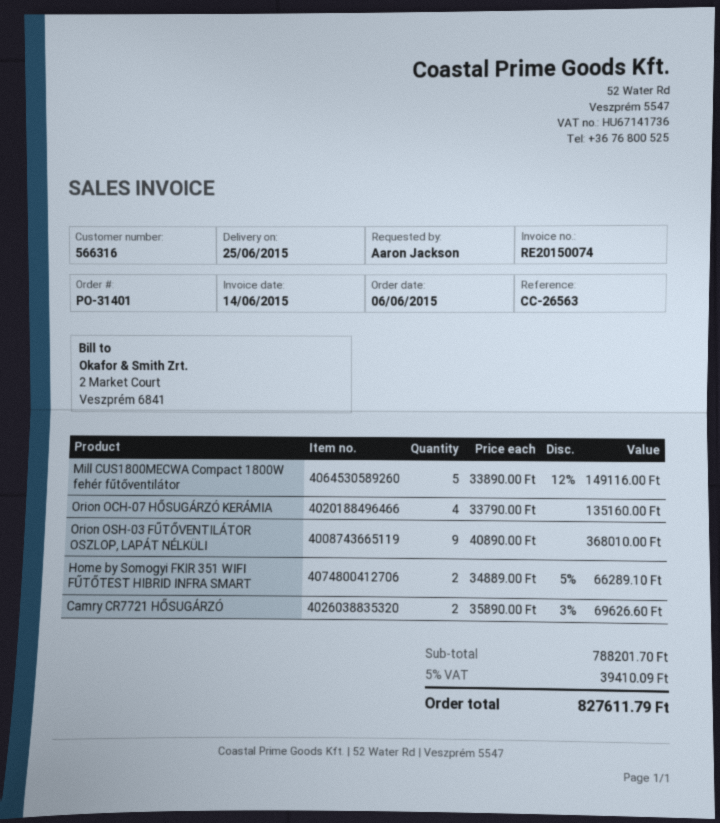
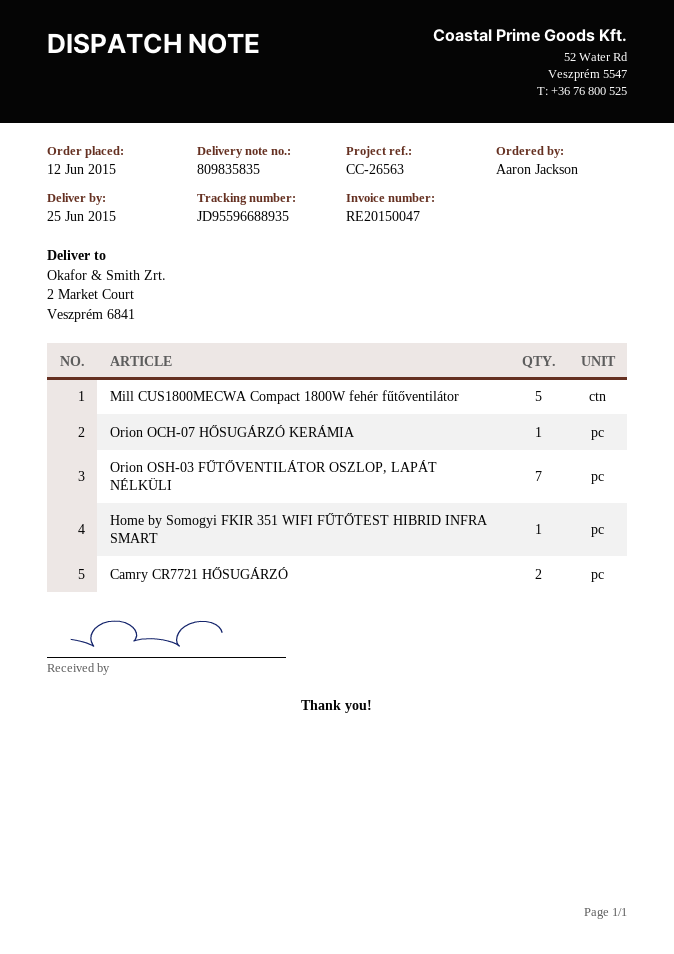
order date: 2015-06-06 -> 2015-06-12
invoice number: RE20150074 -> RE20150047
Orion OCH-07 HŐSUGÁRZÓ KERÁMIA: 4 -> 1
Orion OSH-03 FŰTŐVENTILÁTOR OSZLOP, LAPÁT NÉLKÜLI: 9 -> 7
Home by Somogyi FKIR 351 WIFI FŰTŐTEST HIBRID INFRA SMART: 2 -> 1

